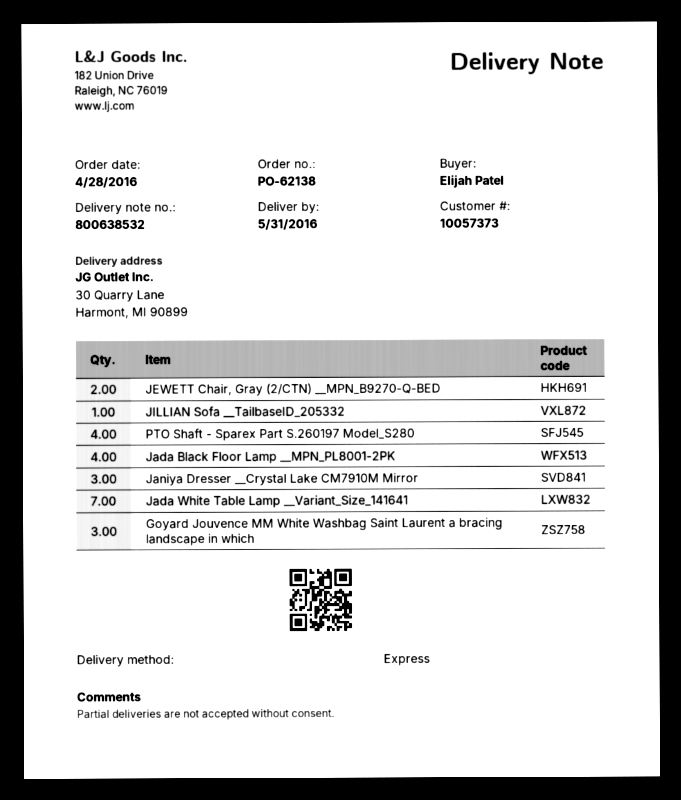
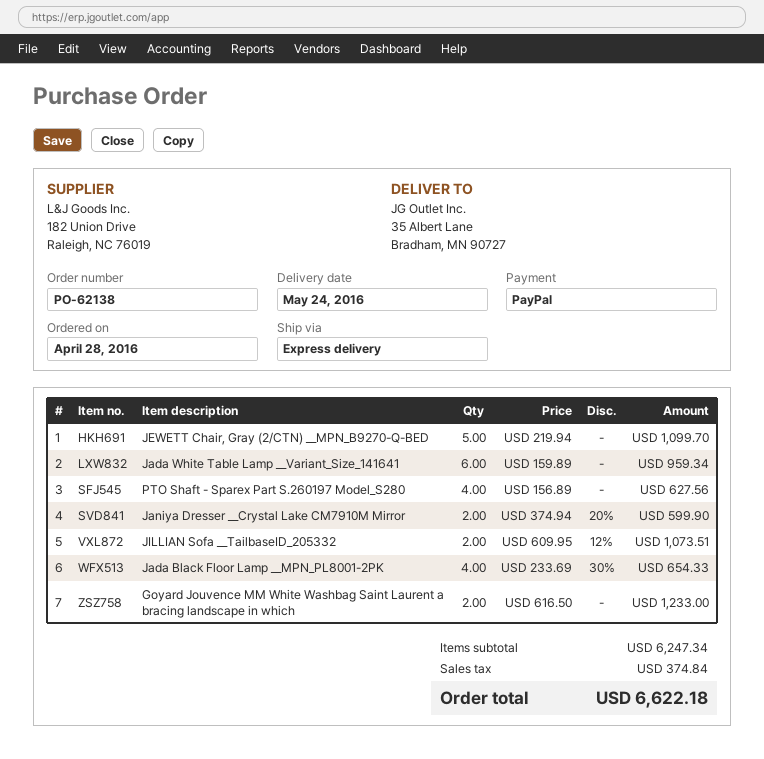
delivery date: 2016-05-31 -> 2016-05-24
ship to: 30 Quarry Lane, Harmont, MI 90899 -> 35 Albert Lane, Bradham, MN 90727
JEWETT Chair, Gray (2/CTN) __MPN_B9270-Q-BED: 2 -> 5
JILLIAN Sofa __TailbaseID_205332: 1 -> 2
Janiya Dresser __Crystal Lake CM7910M Mirror: 3 -> 2
Jada White Table Lamp __Variant_Size_141641: 7 -> 6
Goyard Jouvence MM White Washbag Saint Laurent a bracing landscape in which: 3 -> 2

